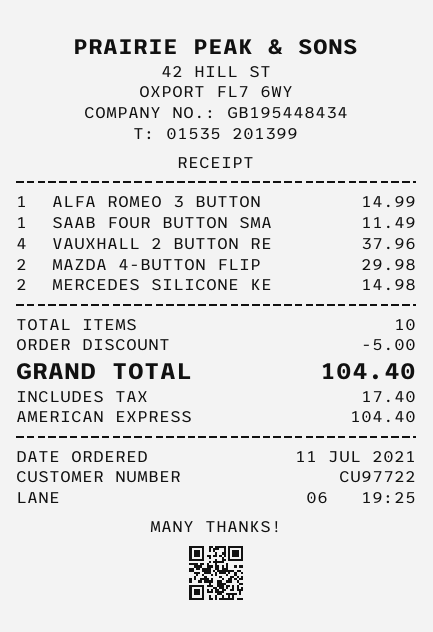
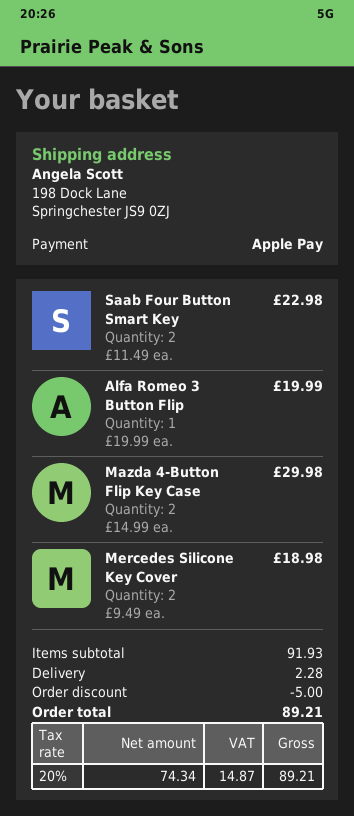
payment method: American Express -> Apple Pay
ALFA ROMEO 3 BUTTON: 1 for 14.99 -> 1 for 19.99
SAAB FOUR BUTTON SMA: 1 for 11.49 -> 2 for 22.98
VAUXHALL 2 BUTTON RE: 4 for 37.96 -> none
MERCEDES SILICONE KE: 2 for 14.98 -> 2 for 18.98
shipping: none -> 2.28
tax: 17.40 -> 14.87
total: 104.40 -> 89.21

